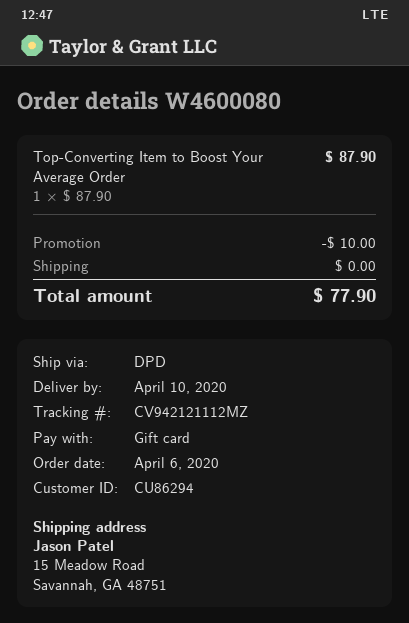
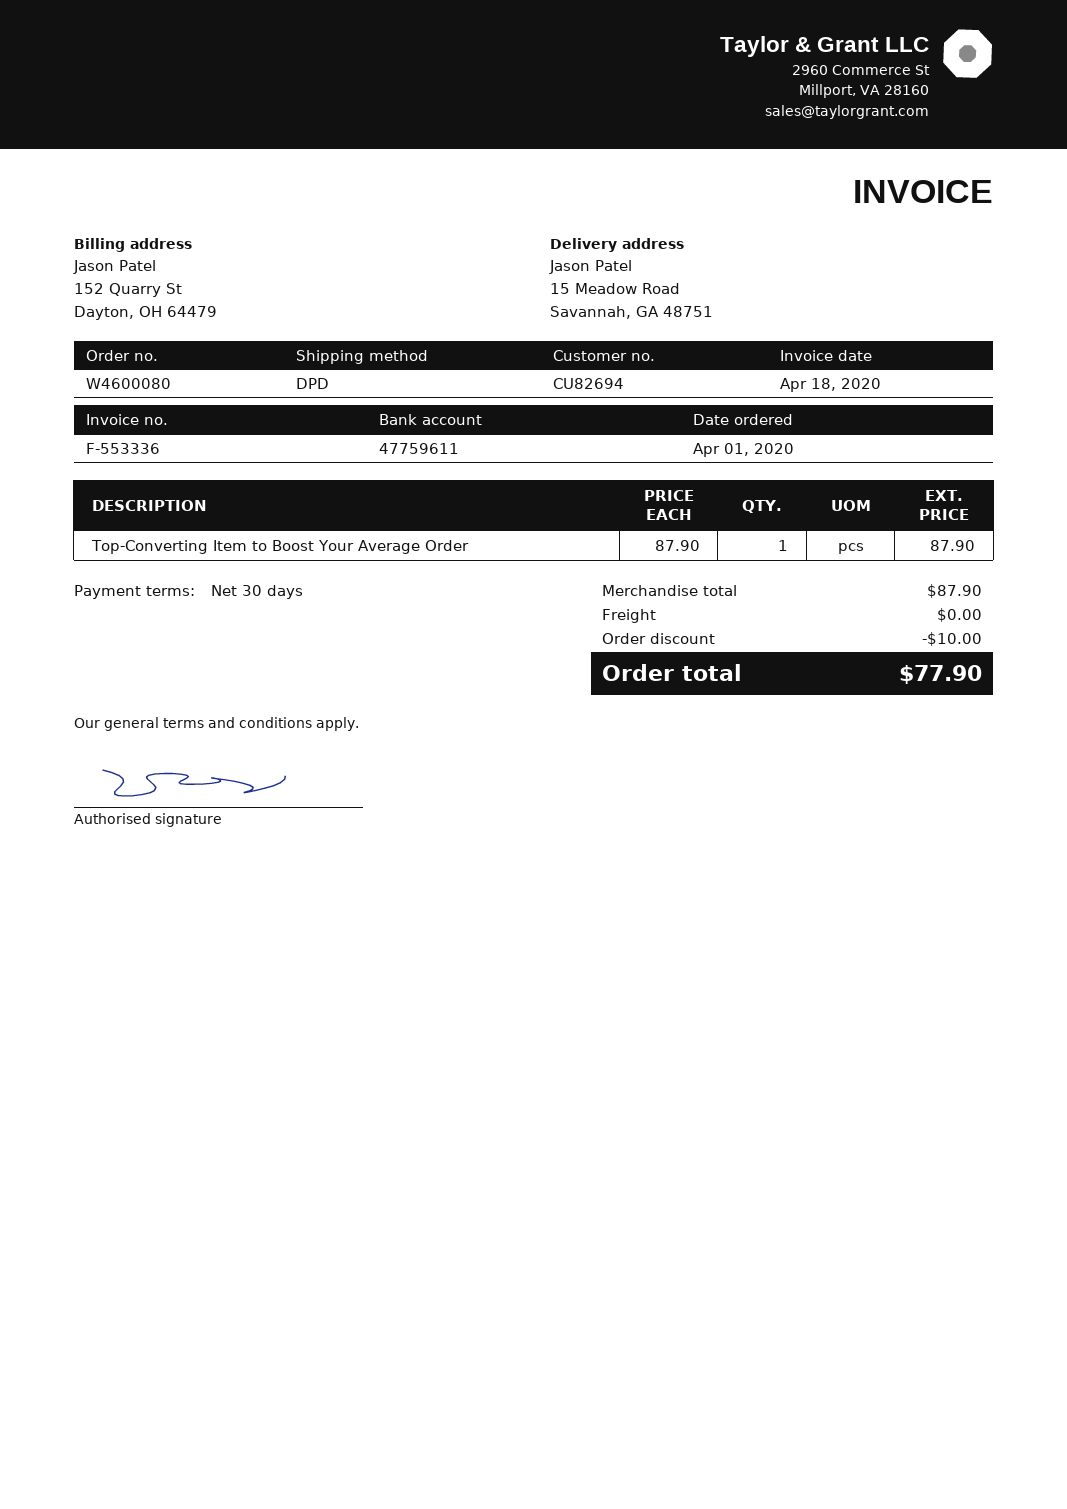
order date: 2020-04-06 -> 2020-04-01
customer number: CU86294 -> CU82694

